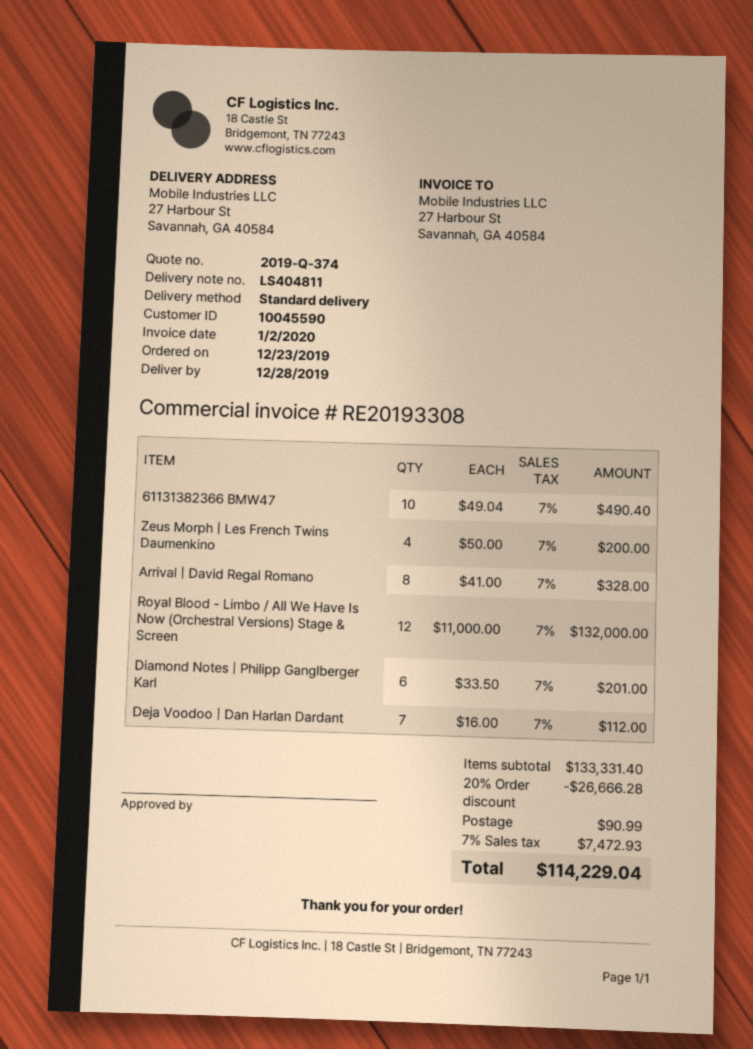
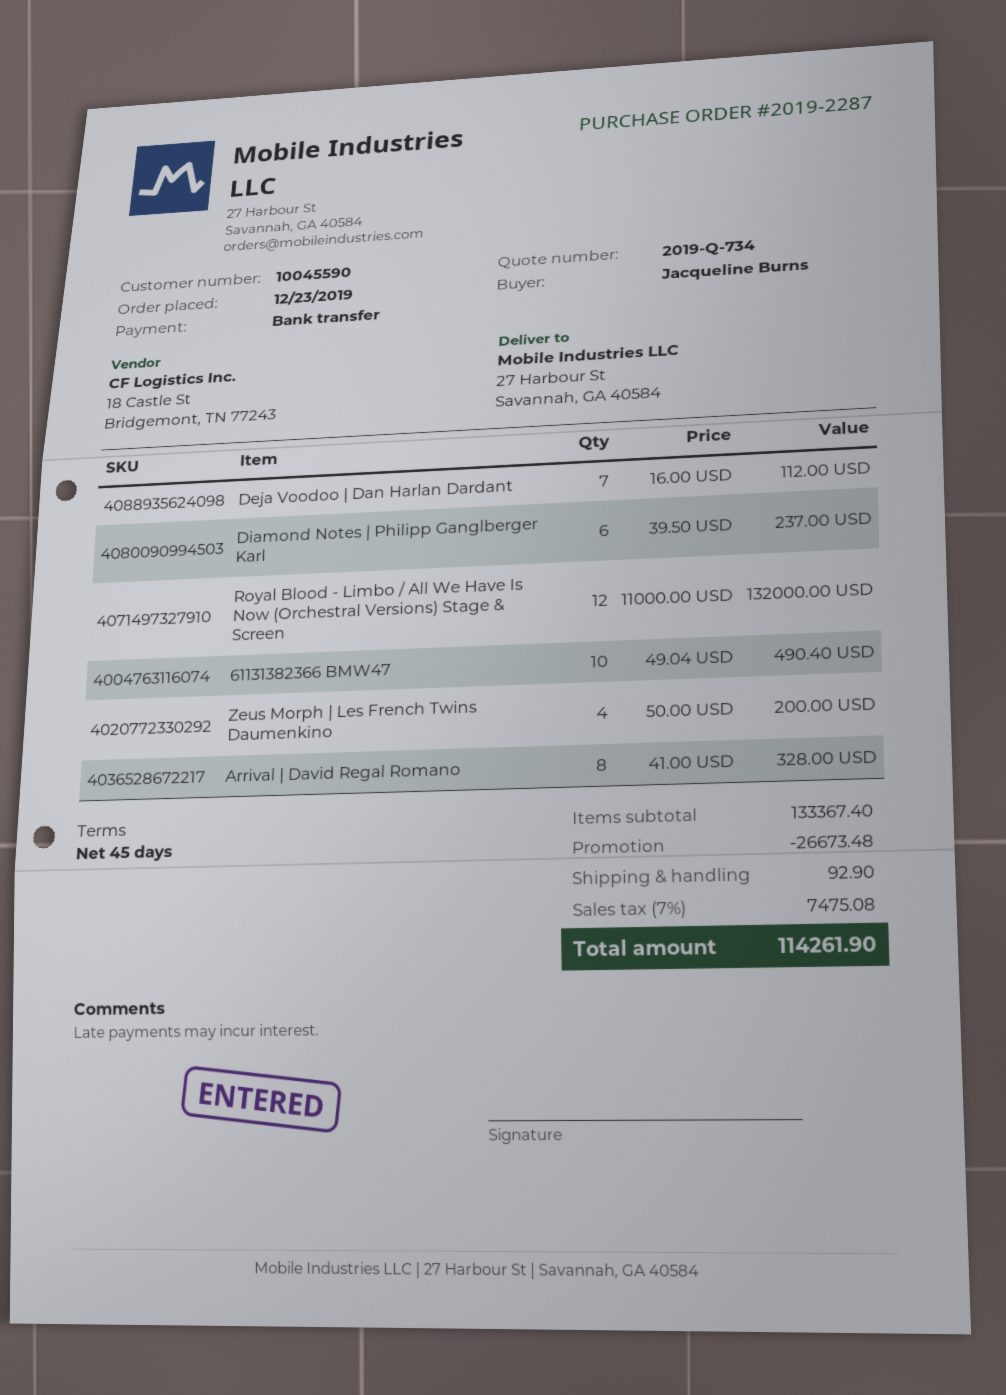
quote number: 2019-Q-374 -> 2019-Q-734
Diamond Notes | Philipp Ganglberger Karl: 6 x 33.50 = 201.00 -> 6 x 39.50 = 237.00
subtotal: 133331.40 -> 133367.40
discount: 26666.28 -> 26673.48
shipping: 90.99 -> 92.90
tax: 7% = 7472.93 -> 7% = 7475.08
total: 114229.04 -> 114261.90

